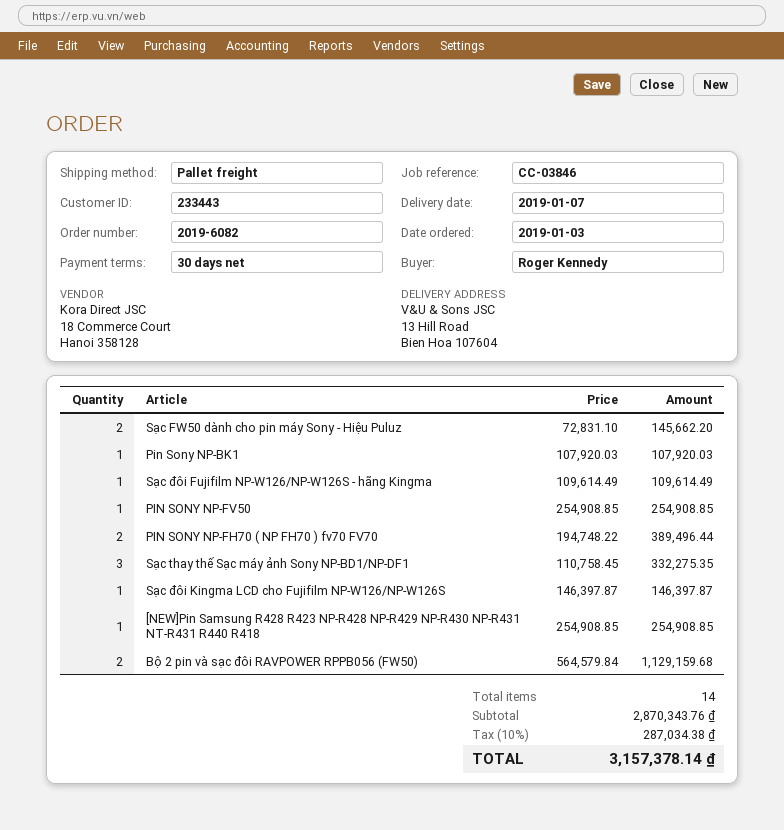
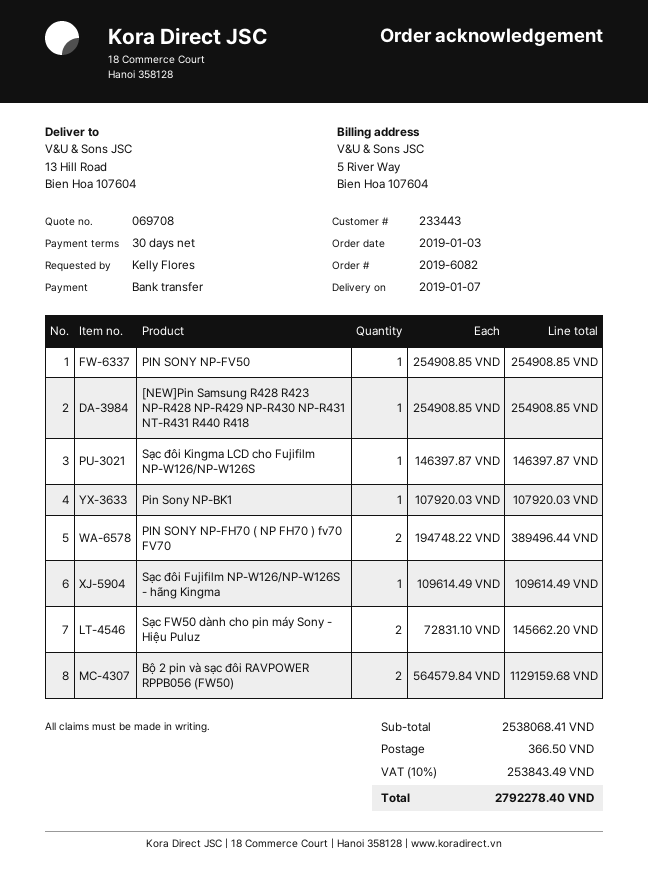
ordered by: Roger Kennedy -> Kelly Flores
Sạc thay thế Sạc máy ảnh Sony NP-BD1/NP-DF1: 3 x 110758.45 = 332275.35 -> none
subtotal: 2870343.76 -> 2538068.41
shipping: none -> 366.50
tax: 10% = 287034.38 -> 10% = 253843.49
total: 3157378.14 -> 2792278.40

